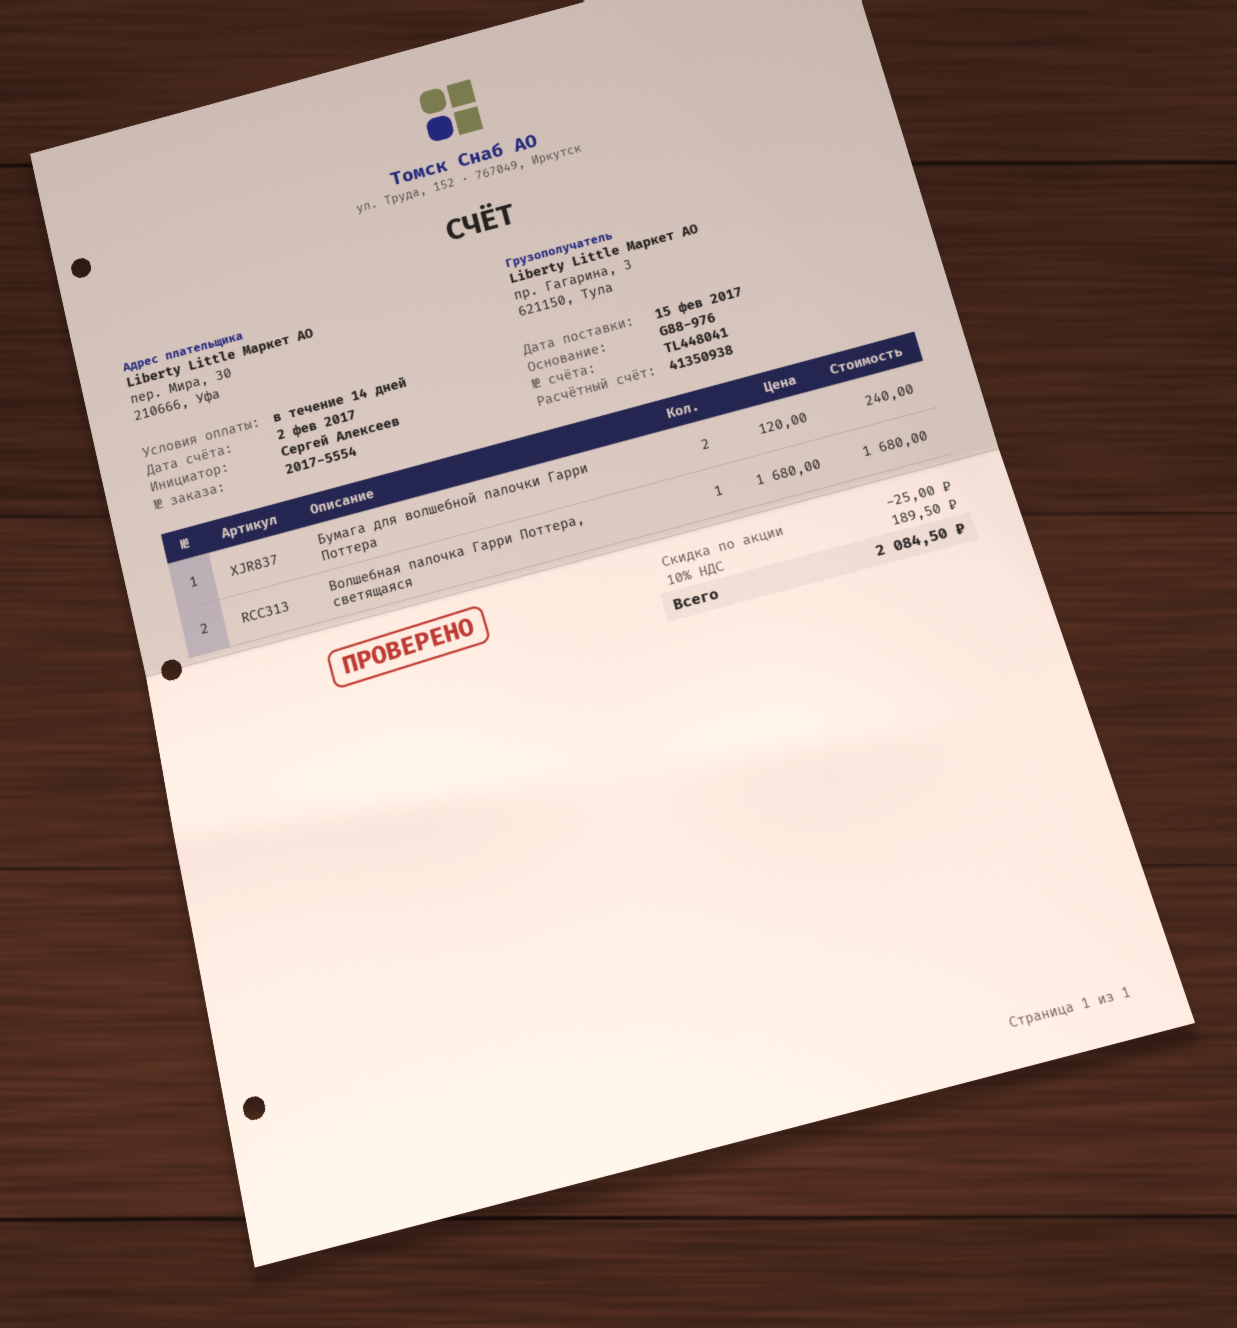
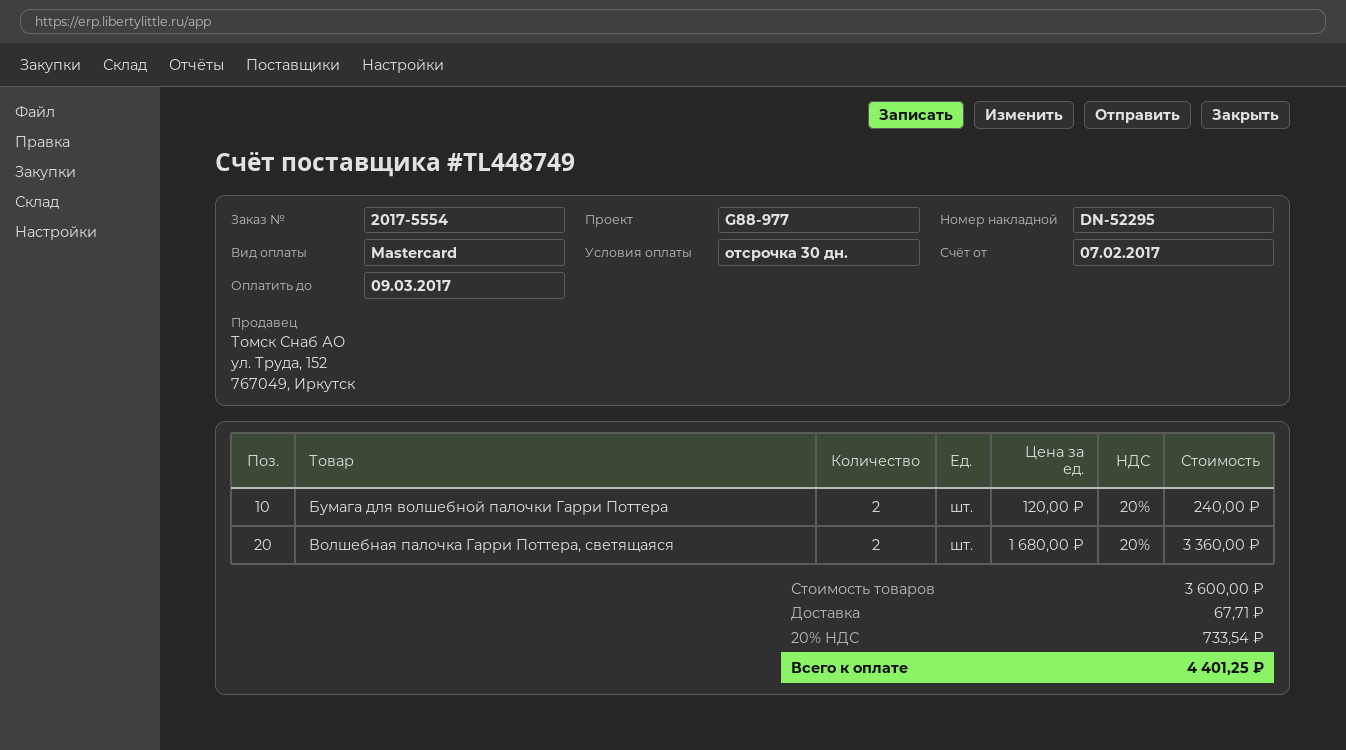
invoice number: TL448041 -> TL448749
invoice date: 2017-02-02 -> 2017-02-07
payment terms: 14 days -> 30 days
reference: G88-976 -> G88-977
Волшебная палочка Гарри Поттера, светящаяся: 1 x 1680.00 = 1680.00 -> 2 x 1680.00 = 3360.00
discount: 25.00 -> none
shipping: none -> 67.71
tax: 10% = 189.50 -> 20% = 733.54
total: 2084.50 -> 4401.25

